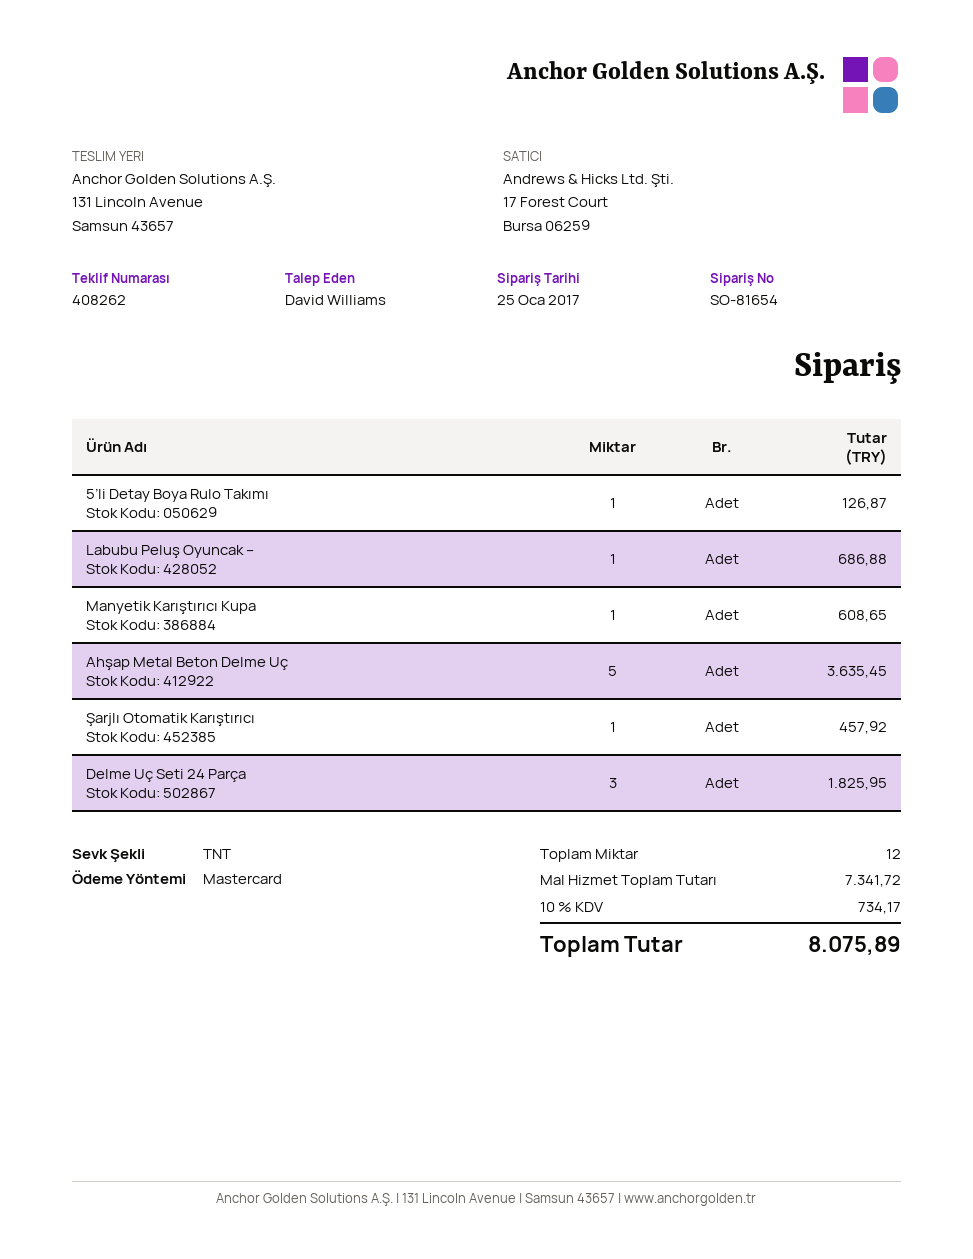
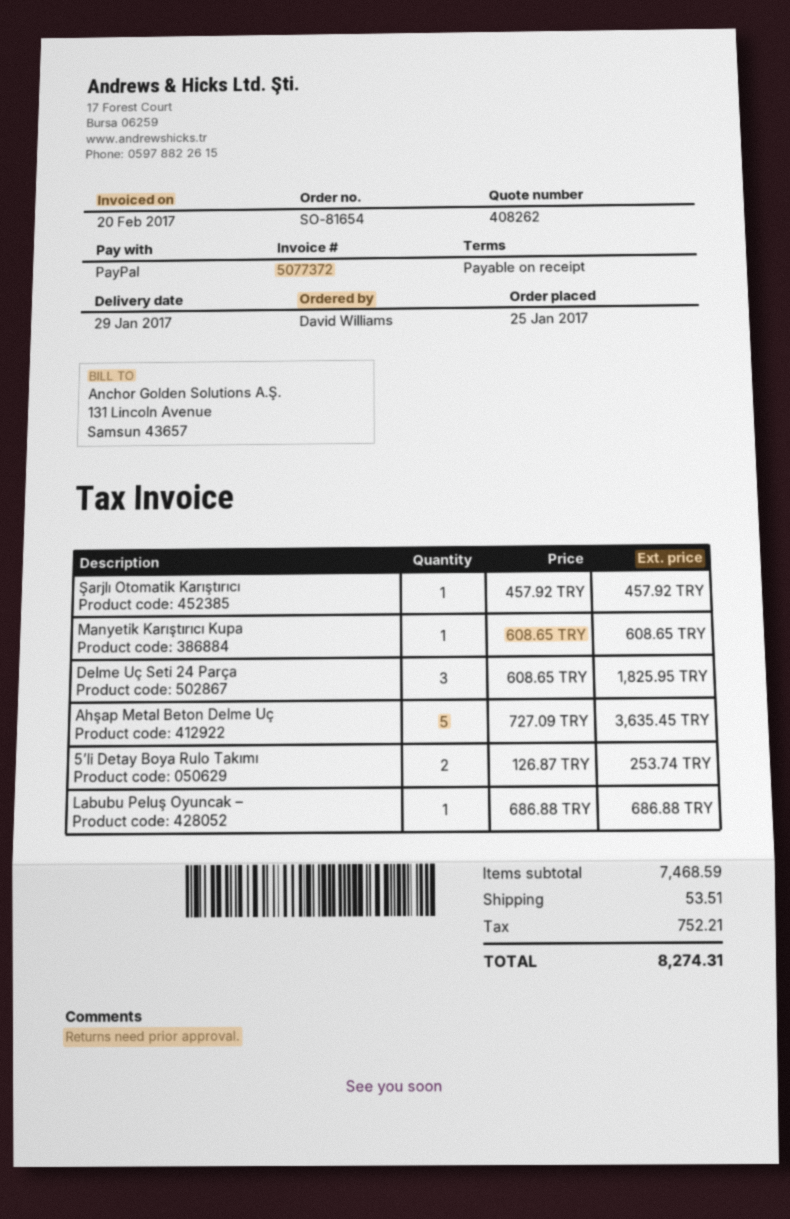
payment method: Mastercard -> PayPal
5’li Detay Boya Rulo Takımı: 1 for 126.87 -> 2 for 253.74
subtotal: 7341.72 -> 7468.59
shipping: none -> 53.51
tax: 734.17 -> 752.21
total: 8075.89 -> 8274.31

